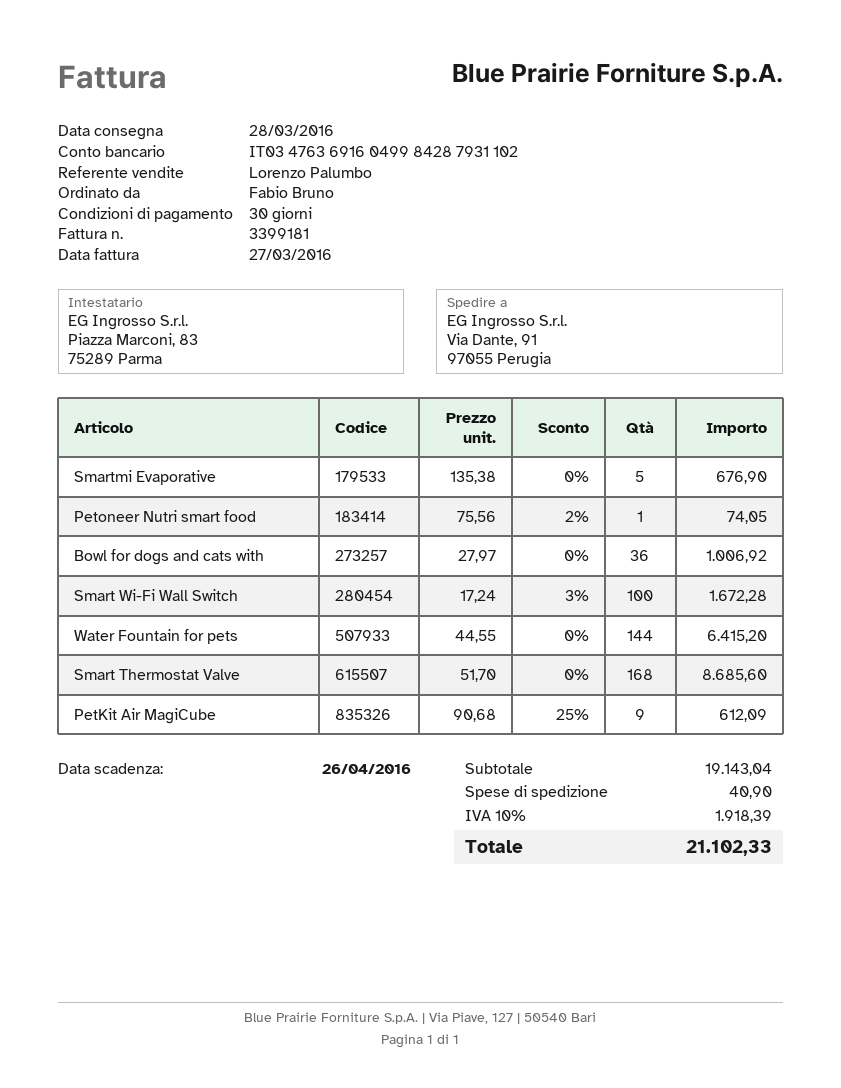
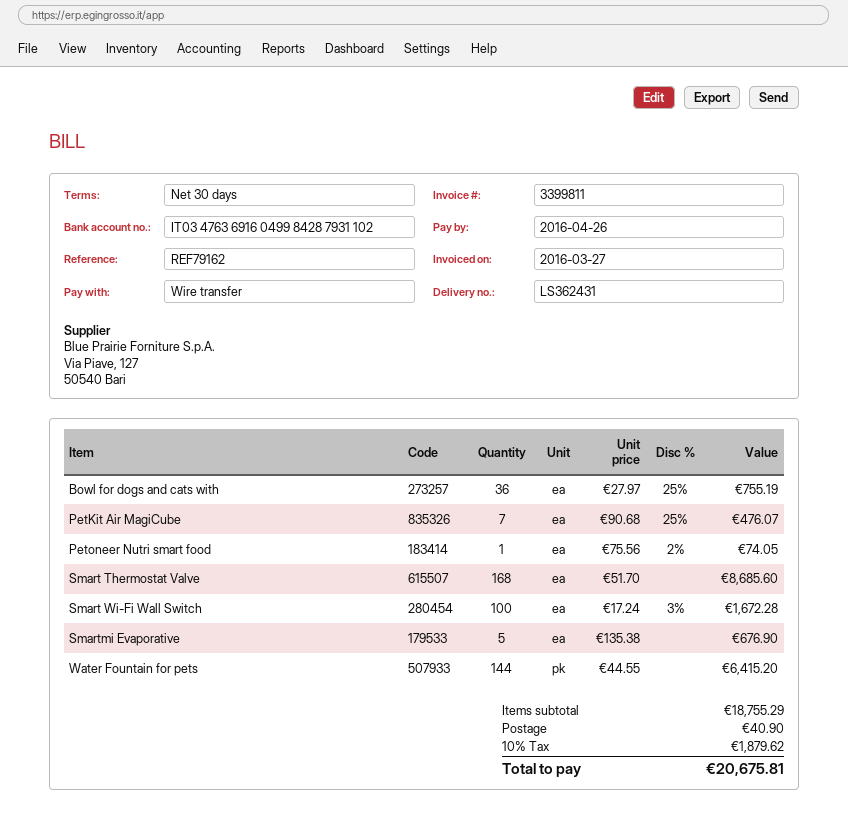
invoice number: 3399181 -> 3399811
Bowl for dogs and cats with: 36 x 27.97 = 1006.92 -> 36 x 27.97 - 25% = 755.19
PetKit Air MagiCube: 9 x 90.68 - 25% = 612.09 -> 7 x 90.68 - 25% = 476.07
subtotal: 19143.04 -> 18755.29
tax: 10% = 1918.39 -> 10% = 1879.62
total: 21102.33 -> 20675.81

